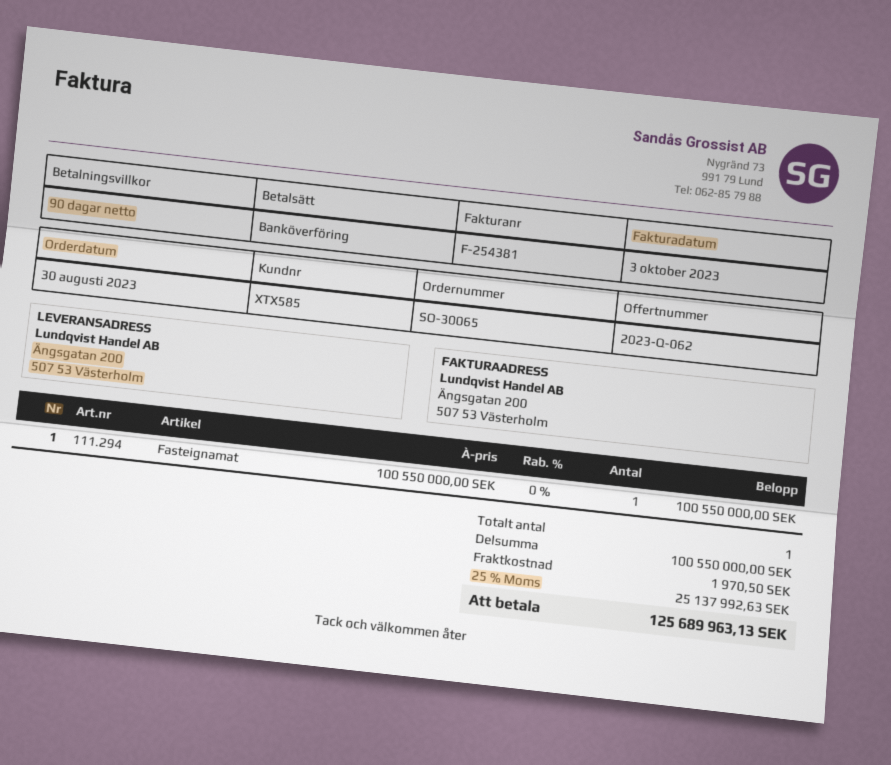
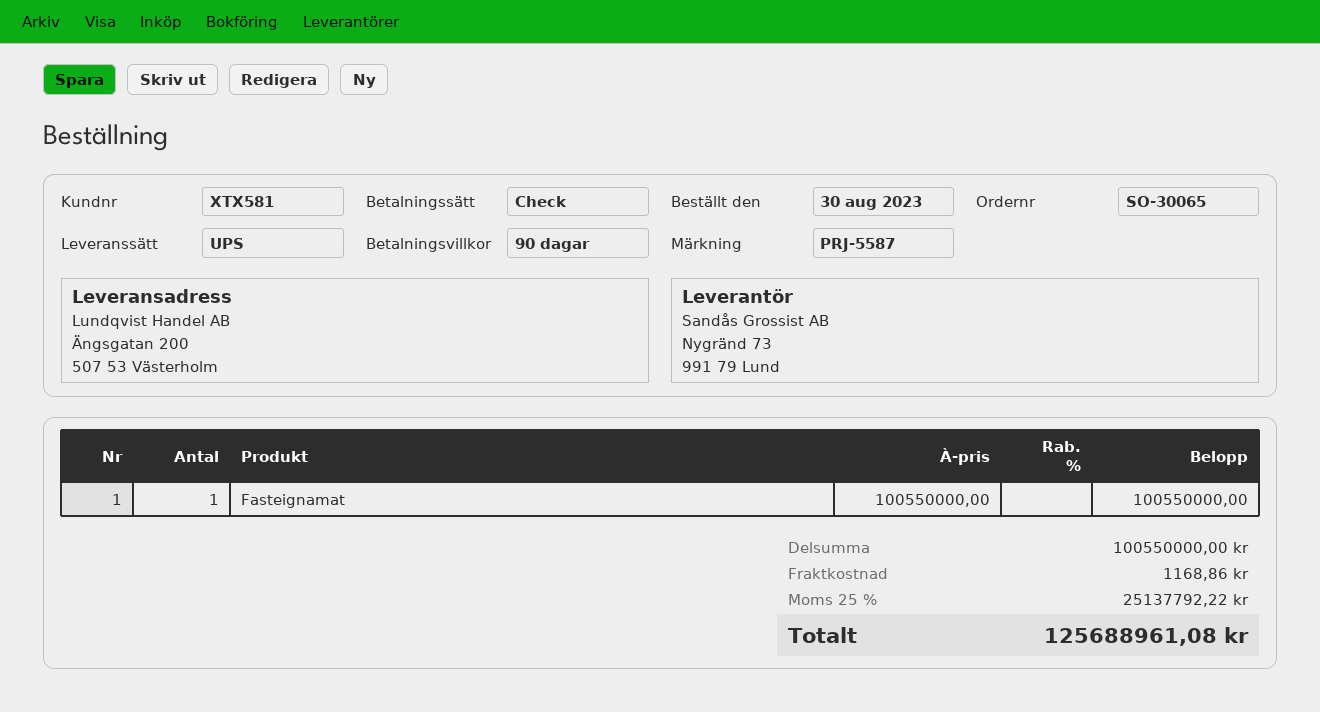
customer number: XTX585 -> XTX581
payment method: bank transfer -> cheque
shipping: 1970.50 -> 1168.86
tax: 25% = 25137992.63 -> 25% = 25137792.22
total: 125689963.13 -> 125688961.08

